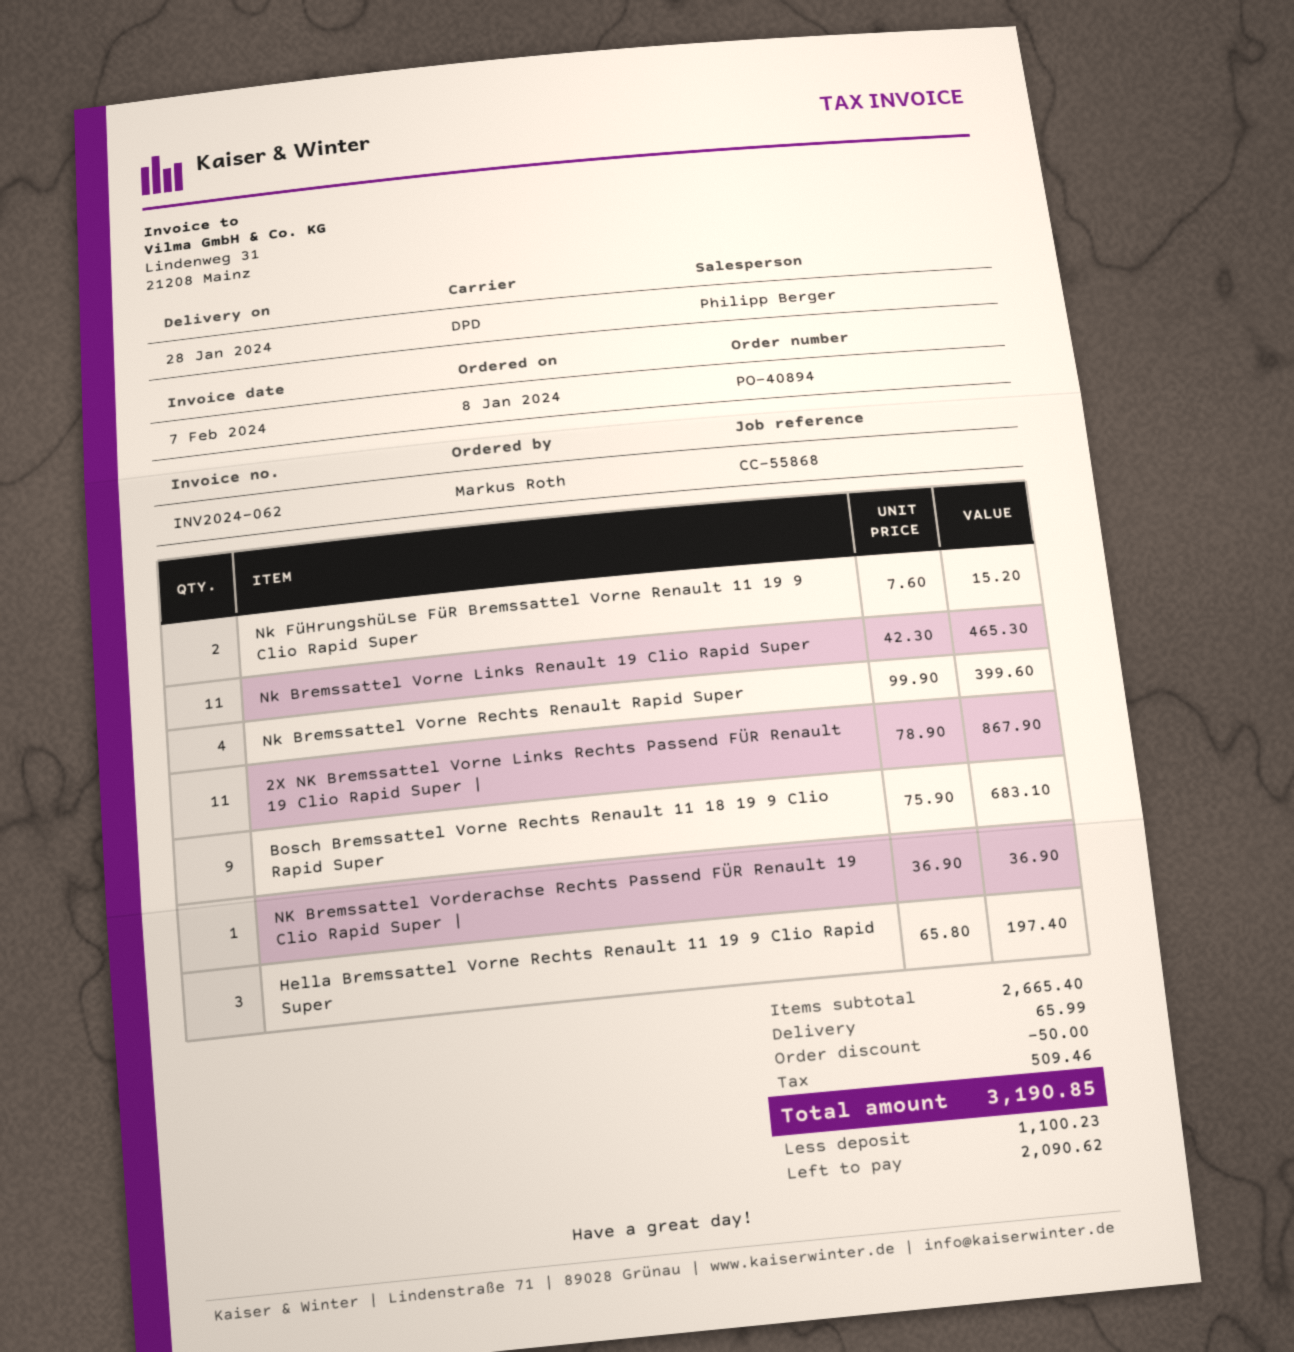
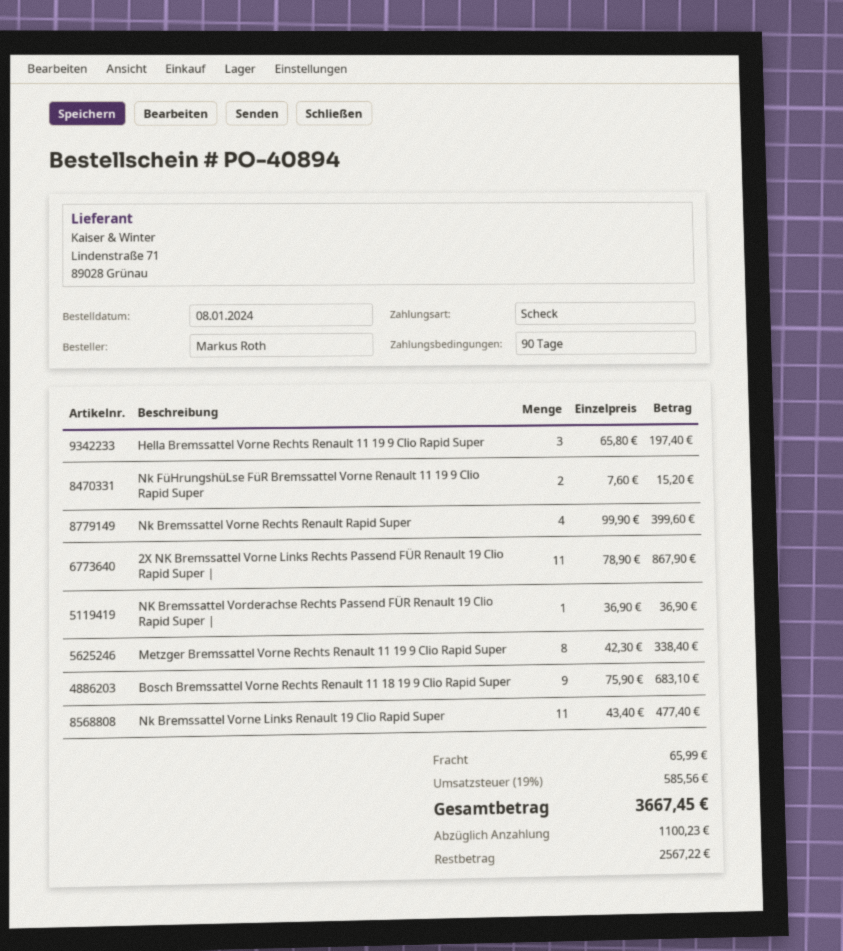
Nk Bremssattel Vorne Links Renault 19 Clio Rapid Super: 11 x 42.30 = 465.30 -> 11 x 43.40 = 477.40
Metzger Bremssattel Vorne Rechts Renault 11 19 9 Clio Rapid Super: none -> 8 x 42.30 = 338.40
discount: 50.00 -> none
tax: 509.46 -> 585.56
total: 3190.85 -> 3667.45
balance: 2090.62 -> 2567.22

